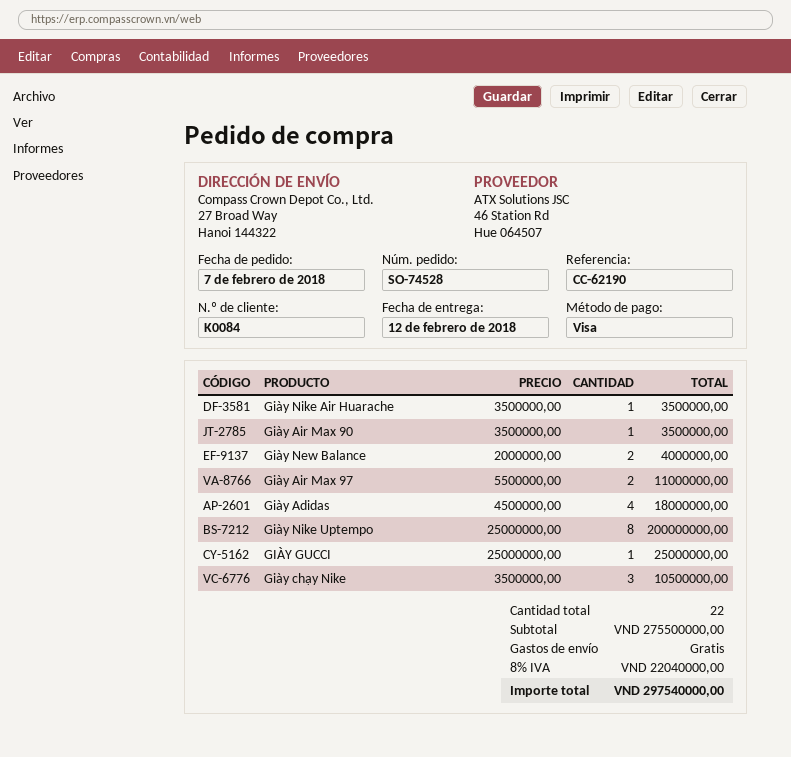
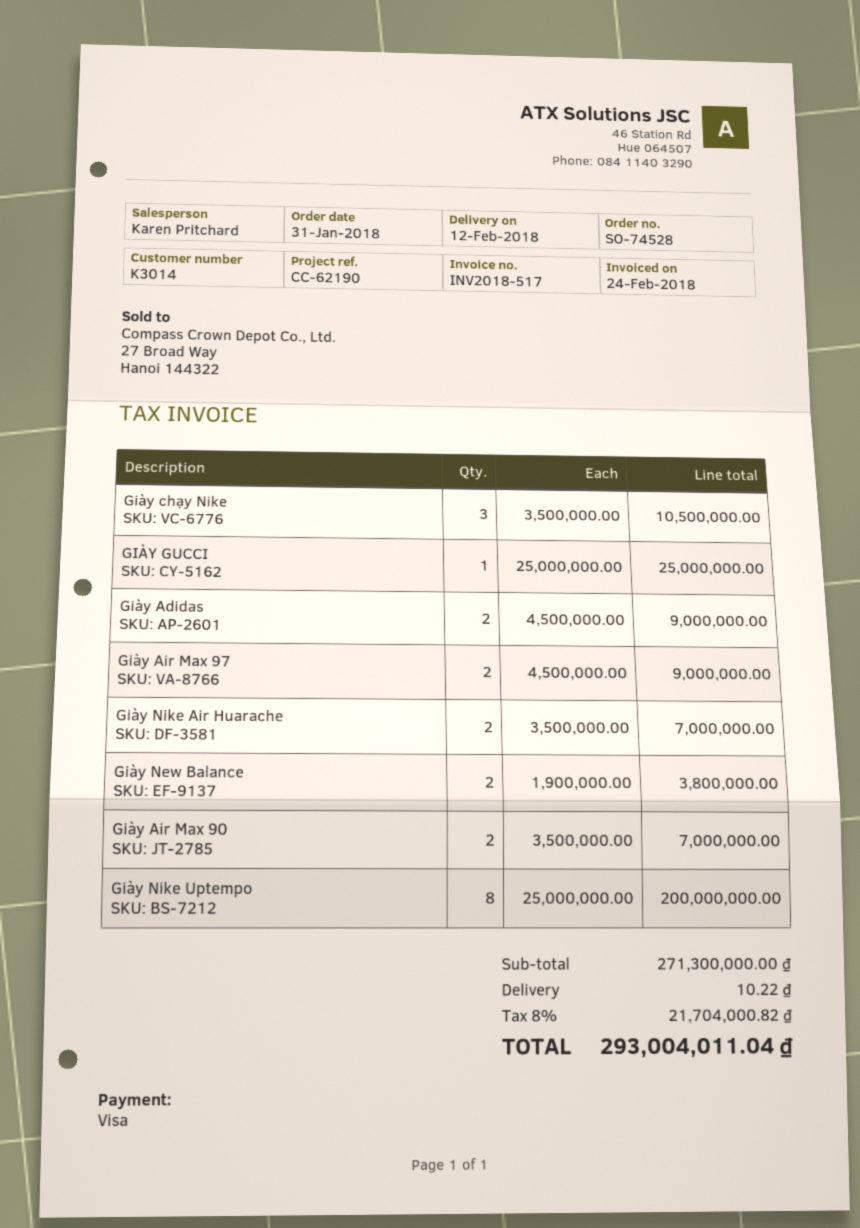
order date: 2018-02-07 -> 2018-01-31
customer number: K0084 -> K3014
Giày Nike Air Huarache: 1 x 3500000.00 = 3500000.00 -> 2 x 3500000.00 = 7000000.00
Giày Air Max 90: 1 x 3500000.00 = 3500000.00 -> 2 x 3500000.00 = 7000000.00
Giày New Balance: 2 x 2000000.00 = 4000000.00 -> 2 x 1900000.00 = 3800000.00
Giày Air Max 97: 2 x 5500000.00 = 11000000.00 -> 2 x 4500000.00 = 9000000.00
Giày Adidas: 4 x 4500000.00 = 18000000.00 -> 2 x 4500000.00 = 9000000.00
subtotal: 275500000.00 -> 271300000.00
shipping: 0.00 -> 10.22
tax: 8% = 22040000.00 -> 8% = 21704000.82
total: 297540000.00 -> 293004011.04

